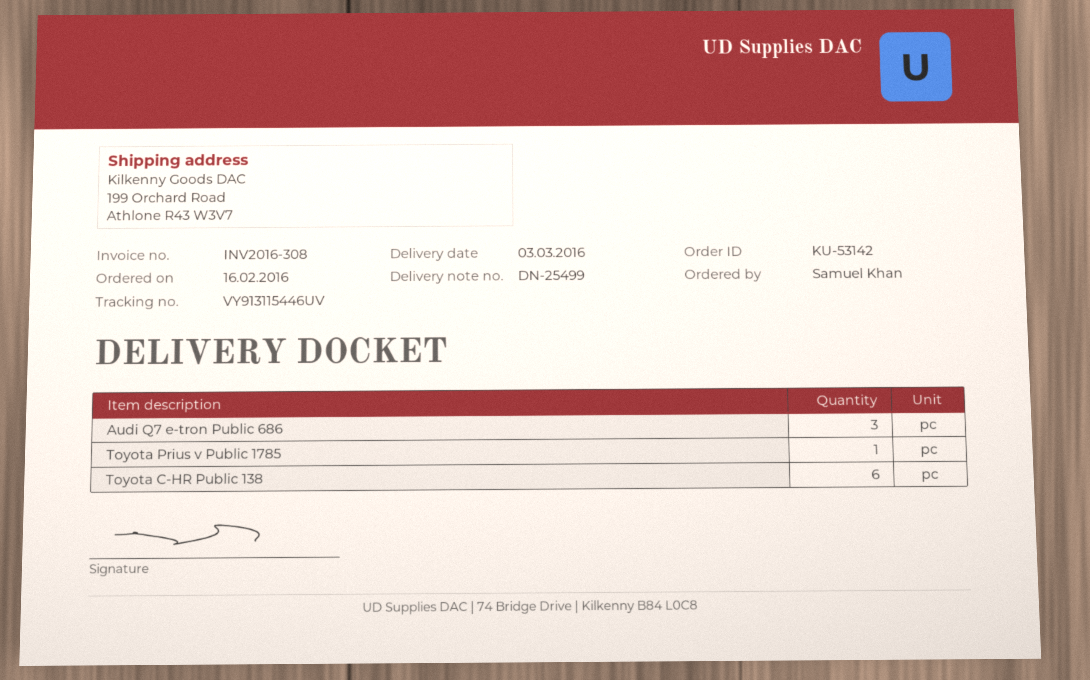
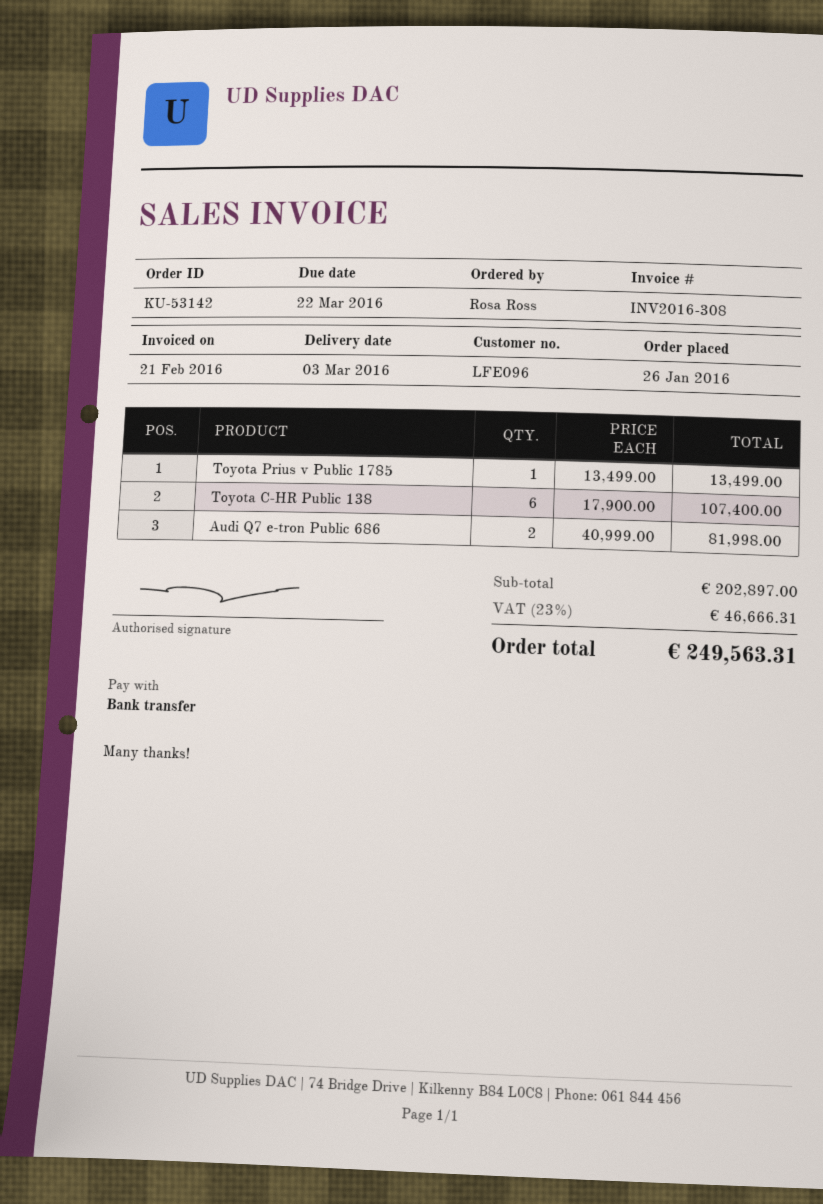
order date: 2016-02-16 -> 2016-01-26
ordered by: Samuel Khan -> Rosa Ross
Audi Q7 e-tron Public 686: 3 -> 2

